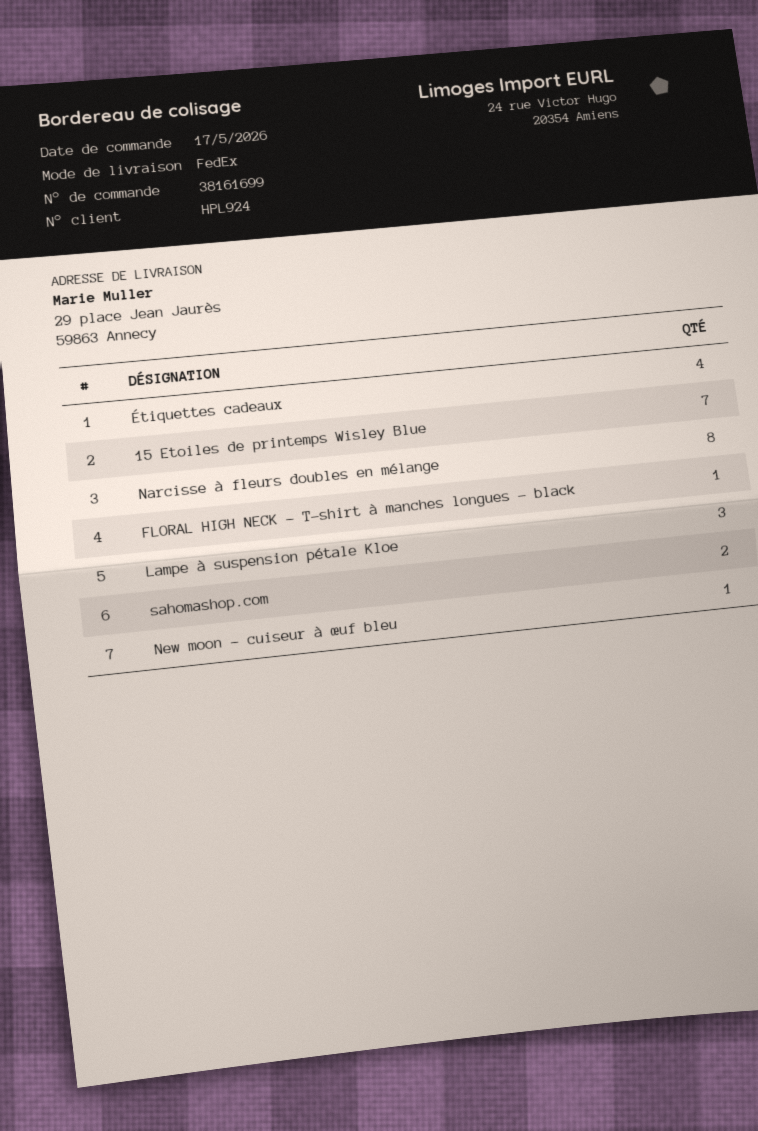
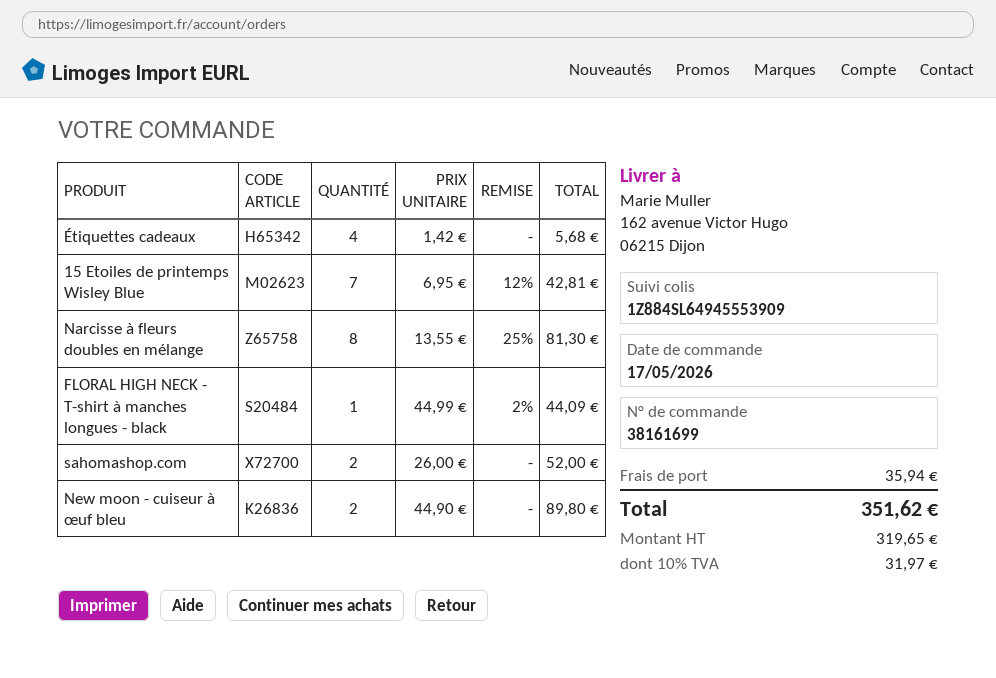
ship to: 29 place Jean Jaurès, 59863 Annecy -> 162 avenue Victor Hugo, 06215 Dijon
Lampe à suspension pétale Kloe: 3 -> none
New moon - cuiseur à œuf bleu: 1 -> 2

